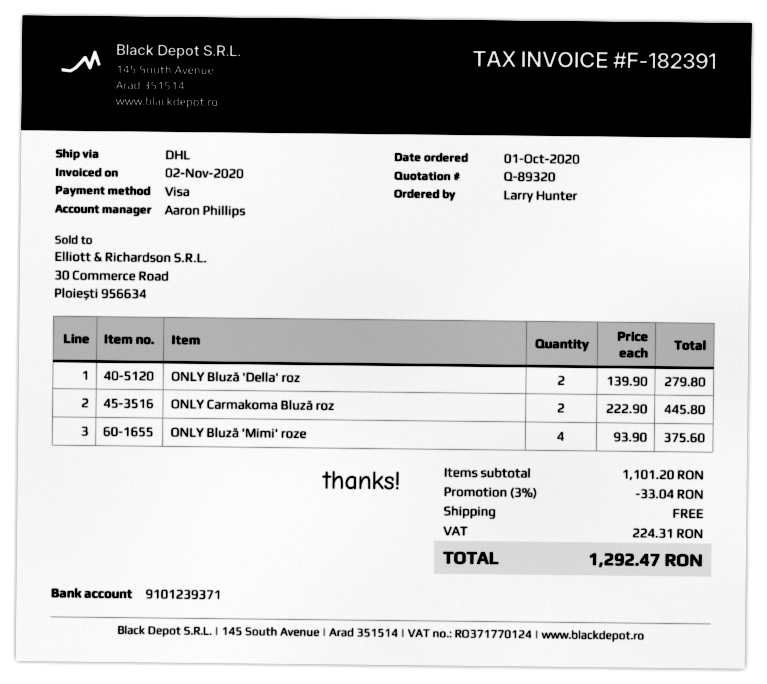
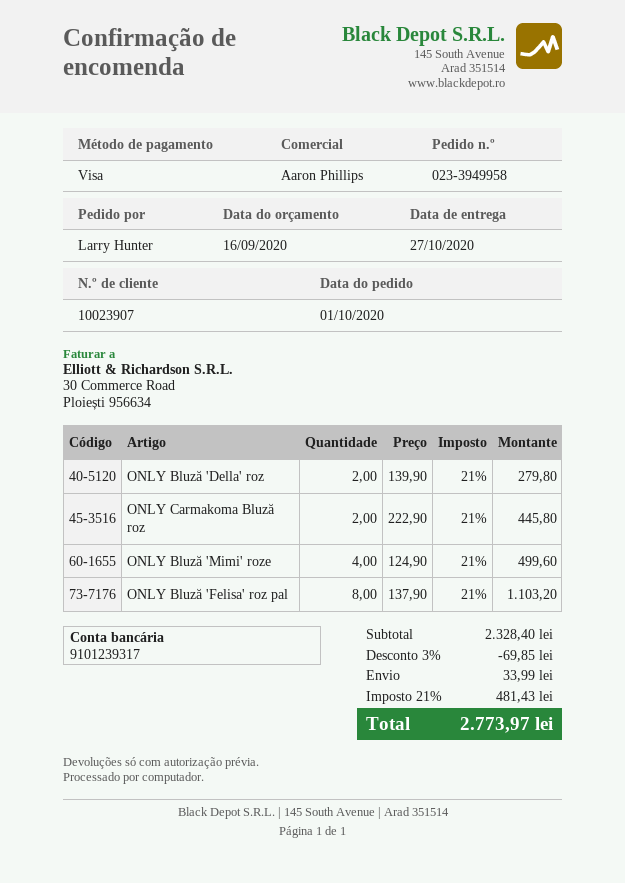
bank account: 9101239371 -> 9101239317
ONLY Bluză 'Mimi' roze: 4 x 93.90 = 375.60 -> 4 x 124.90 = 499.60
ONLY Bluză 'Felisa' roz pal: none -> 8 x 137.90 = 1103.20
subtotal: 1101.20 -> 2328.40
discount: 3% = 33.04 -> 3% = 69.85
shipping: 0.00 -> 33.99
tax: 224.31 -> 481.43
total: 1292.47 -> 2773.97

